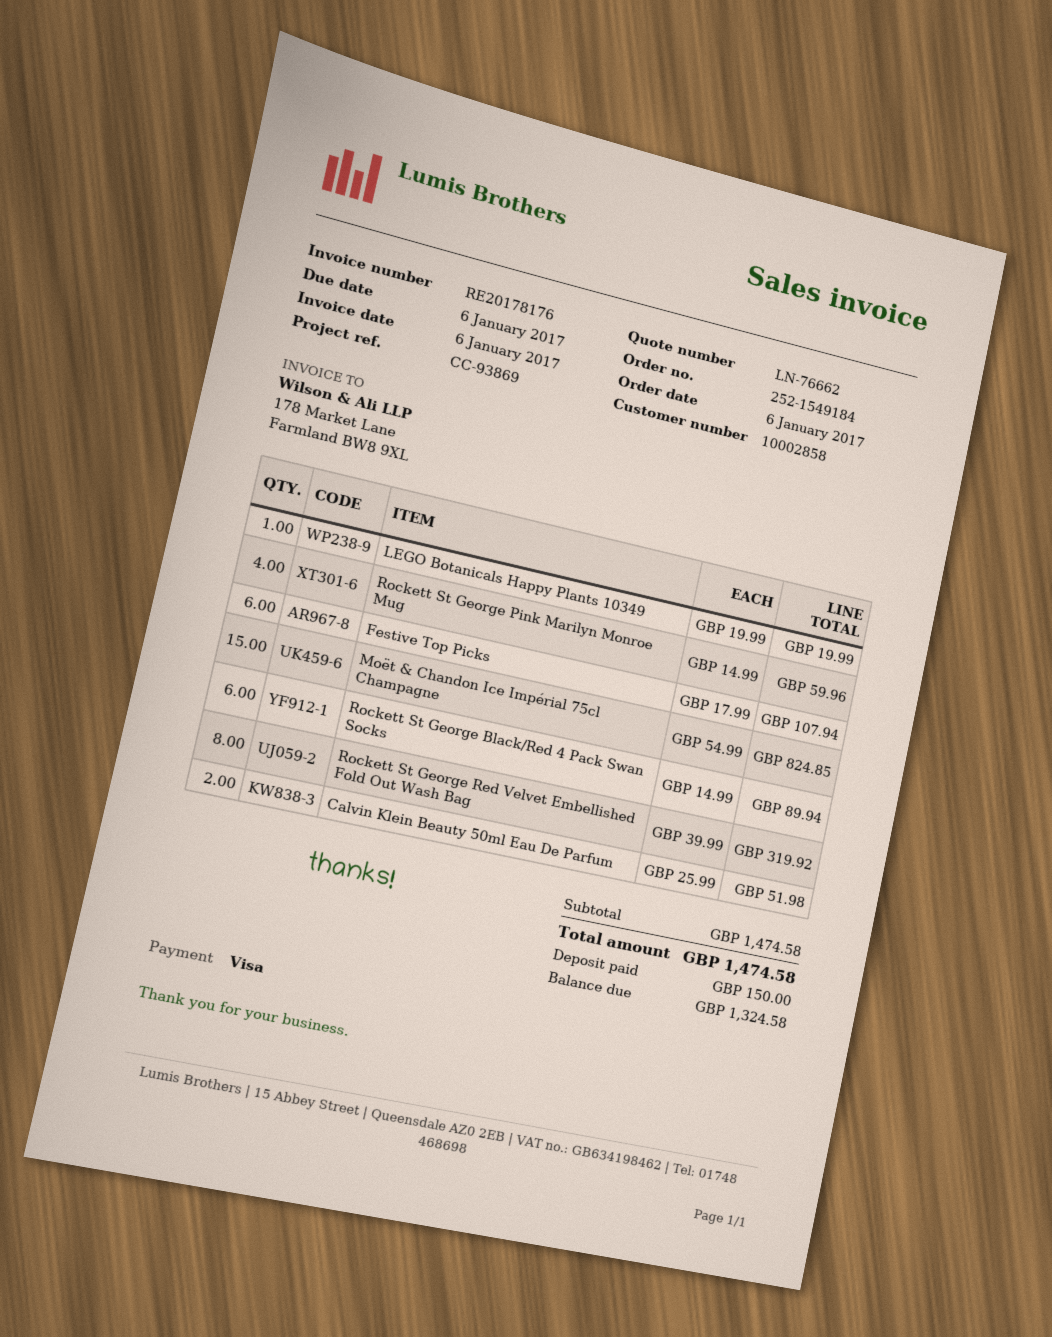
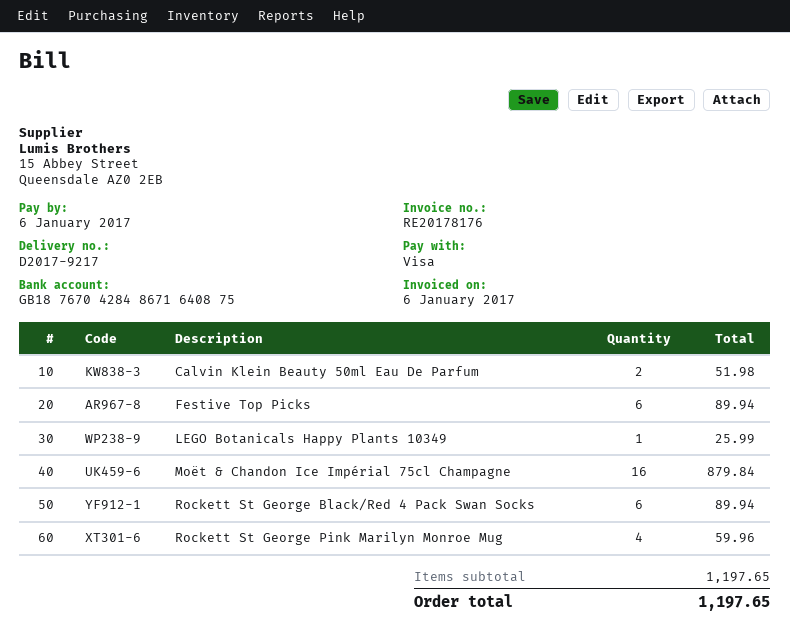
LEGO Botanicals Happy Plants 10349: 1 for 19.99 -> 1 for 25.99
Festive Top Picks: 6 for 107.94 -> 6 for 89.94
Moët & Chandon Ice Impérial 75cl Champagne: 15 for 824.85 -> 16 for 879.84
Rockett St George Red Velvet Embellished Fold Out Wash Bag: 8 for 319.92 -> none
subtotal: 1474.58 -> 1197.65
total: 1474.58 -> 1197.65

